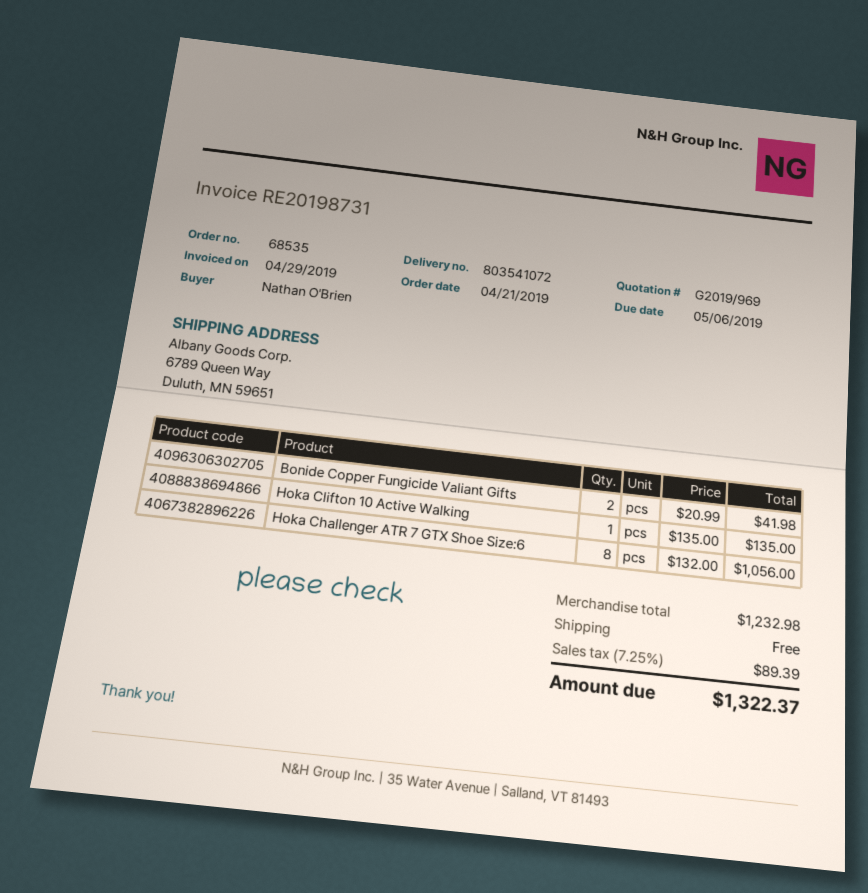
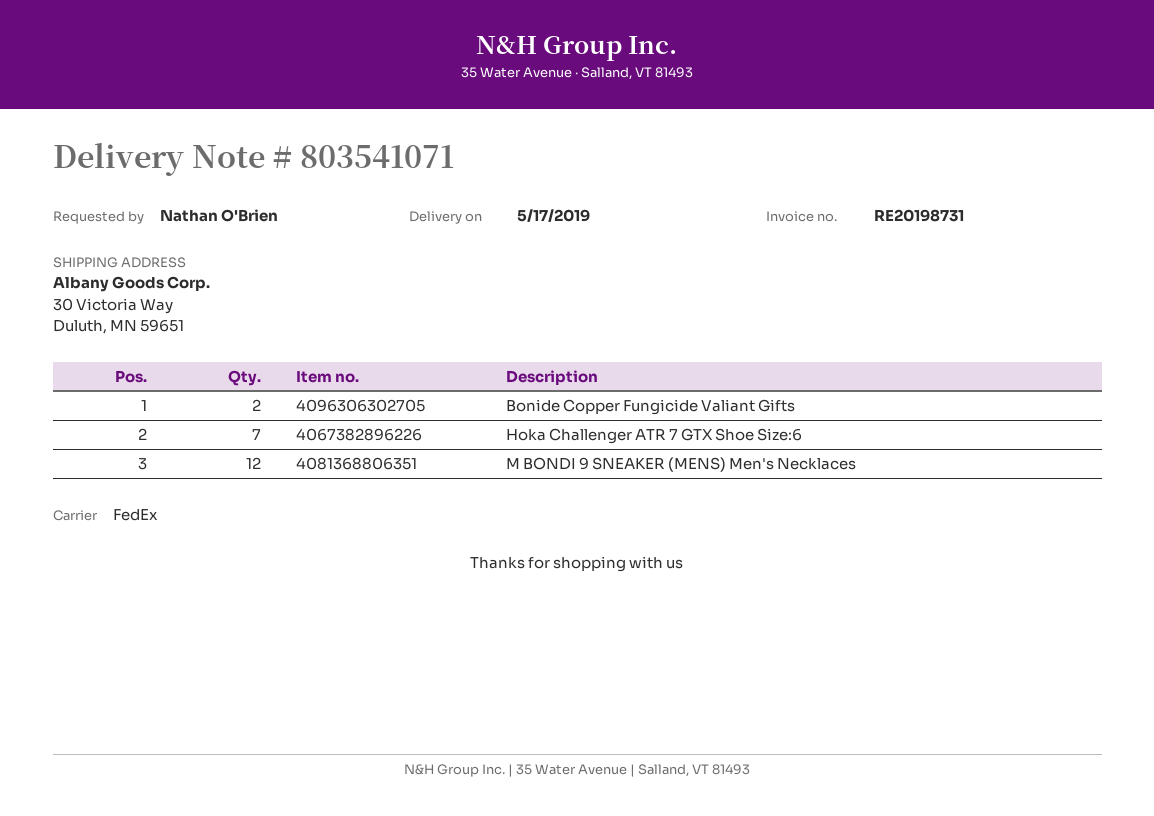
delivery note number: 803541072 -> 803541071
ship to: 6789 Queen Way, Duluth, MN 59651 -> 30 Victoria Way, Duluth, MN 59651
Hoka Clifton 10 Active Walking: 1 -> none
Hoka Challenger ATR 7 GTX Shoe Size:6: 8 -> 7
M BONDI 9 SNEAKER (MENS) Men's Necklaces: none -> 12

